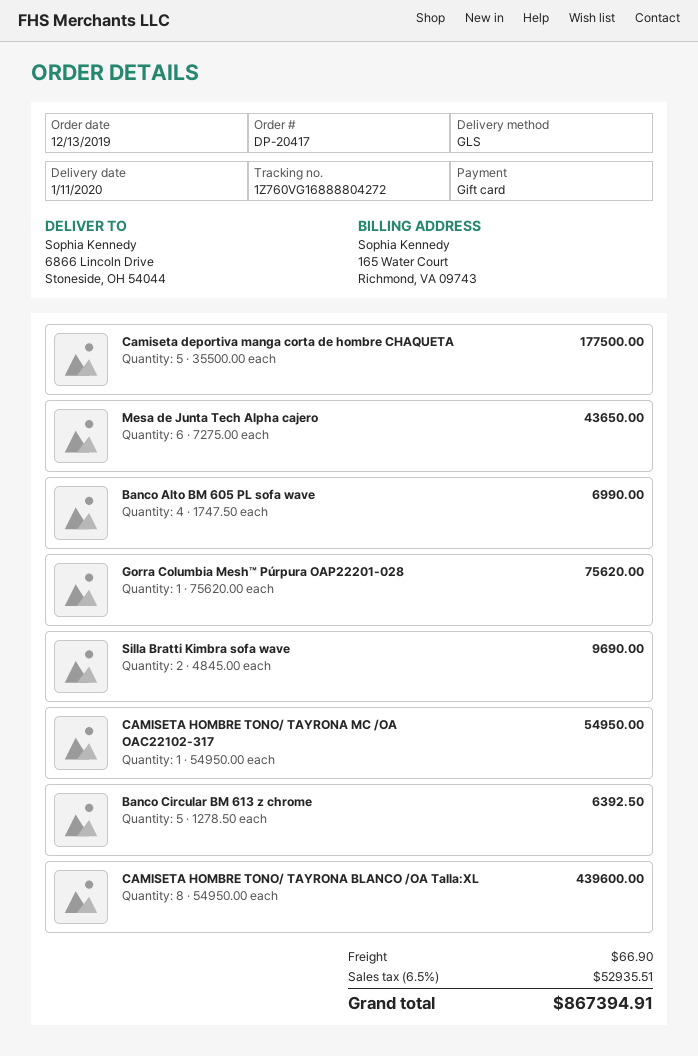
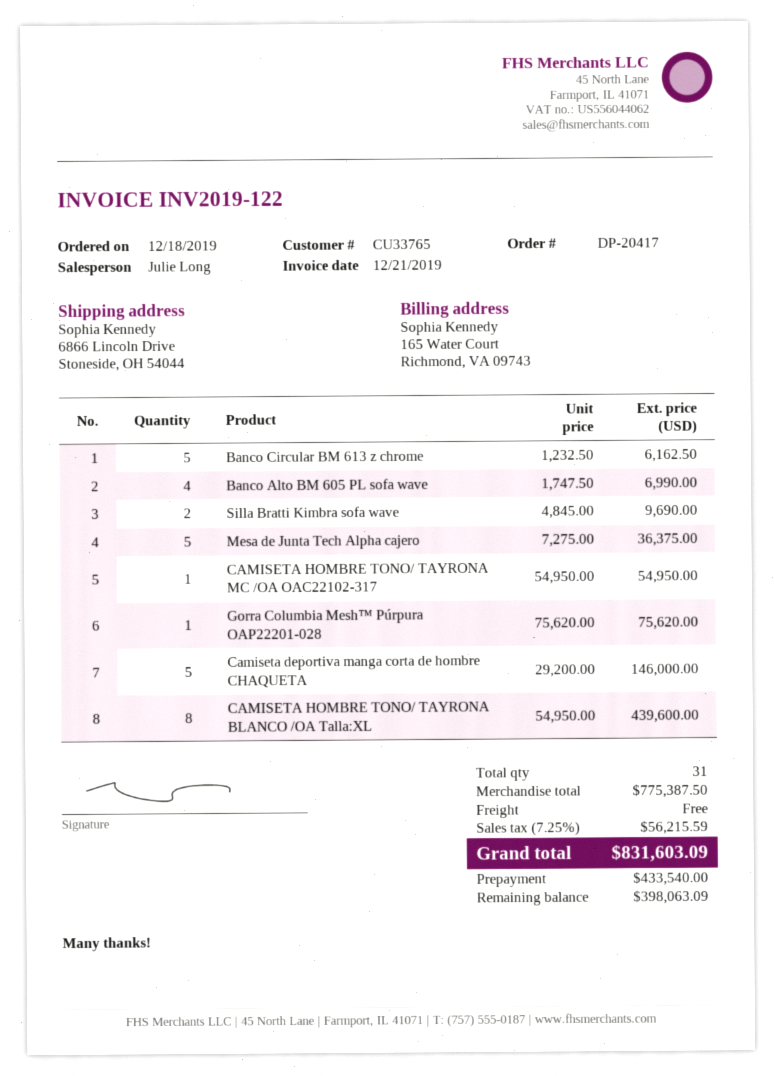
order date: 2019-12-13 -> 2019-12-18
Camiseta deportiva manga corta de hombre CHAQUETA: 5 x 35500.00 = 177500.00 -> 5 x 29200.00 = 146000.00
Mesa de Junta Tech Alpha cajero: 6 x 7275.00 = 43650.00 -> 5 x 7275.00 = 36375.00
Banco Circular BM 613 z chrome: 5 x 1278.50 = 6392.50 -> 5 x 1232.50 = 6162.50
shipping: 66.90 -> 0.00
tax: 6.5% = 52935.51 -> 7.25% = 56215.59
total: 867394.91 -> 831603.09

